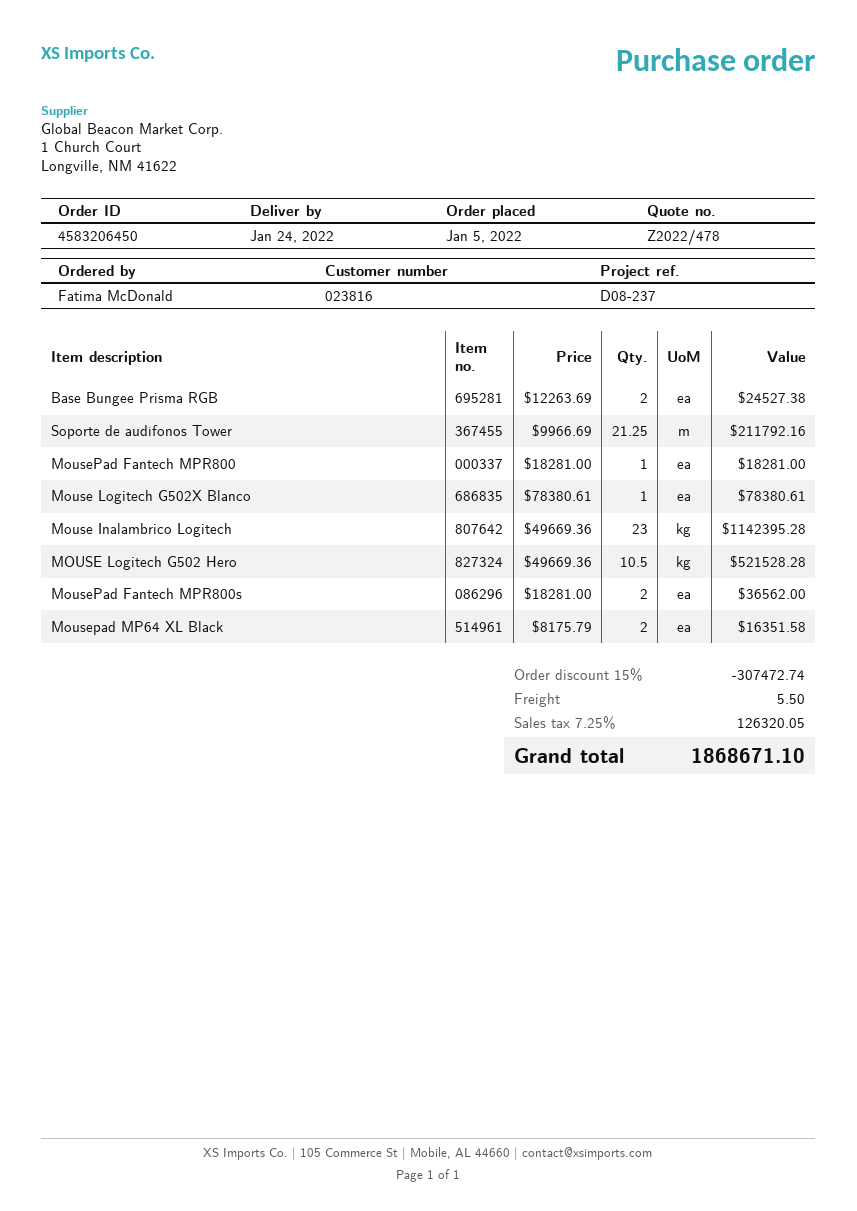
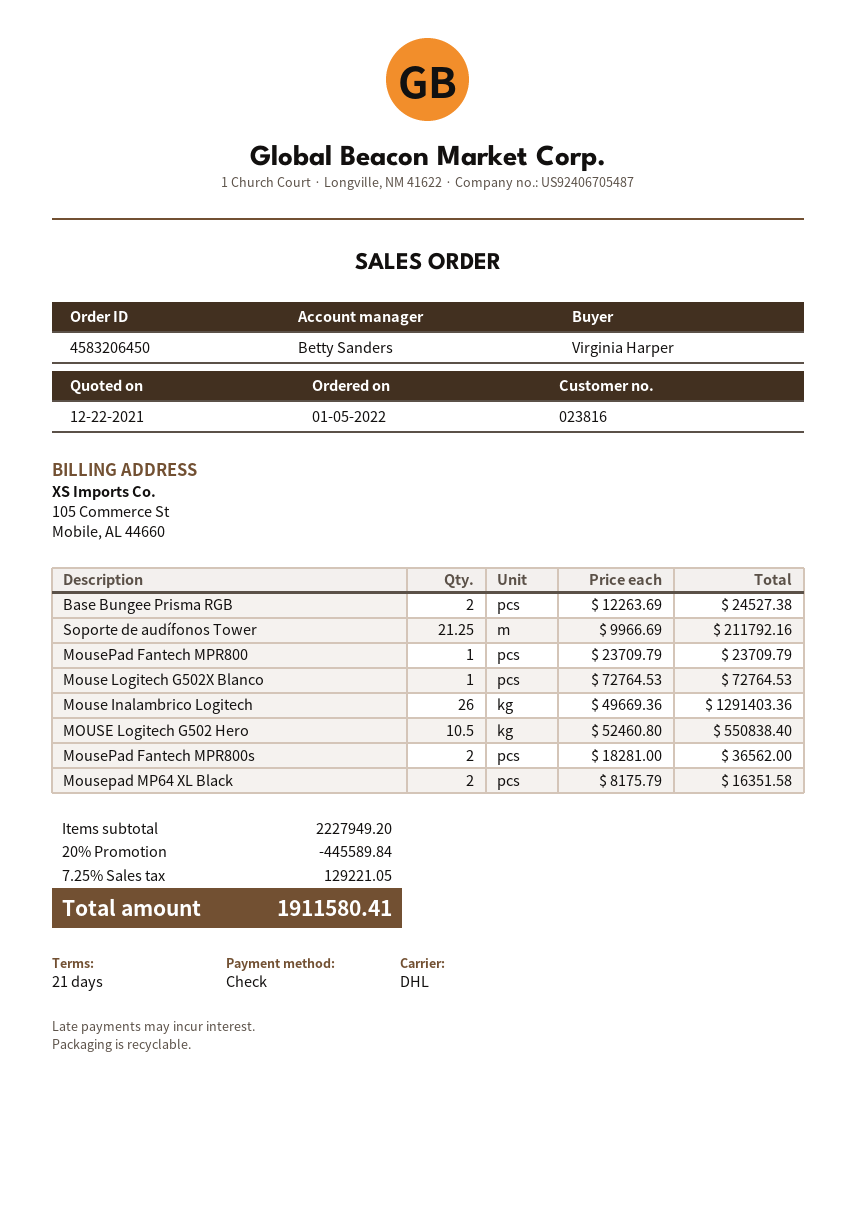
ordered by: Fatima McDonald -> Virginia Harper
MousePad Fantech MPR800: 1 x 18281.00 = 18281.00 -> 1 x 23709.79 = 23709.79
Mouse Logitech G502X Blanco: 1 x 78380.61 = 78380.61 -> 1 x 72764.53 = 72764.53
Mouse Inalambrico Logitech: 23 x 49669.36 = 1142395.28 -> 26 x 49669.36 = 1291403.36
MOUSE Logitech G502 Hero: 10.5 x 49669.36 = 521528.28 -> 10.5 x 52460.80 = 550838.40
discount: 15% = 307472.74 -> 20% = 445589.84
shipping: 5.50 -> none
tax: 7.25% = 126320.05 -> 7.25% = 129221.05
total: 1868671.10 -> 1911580.41

